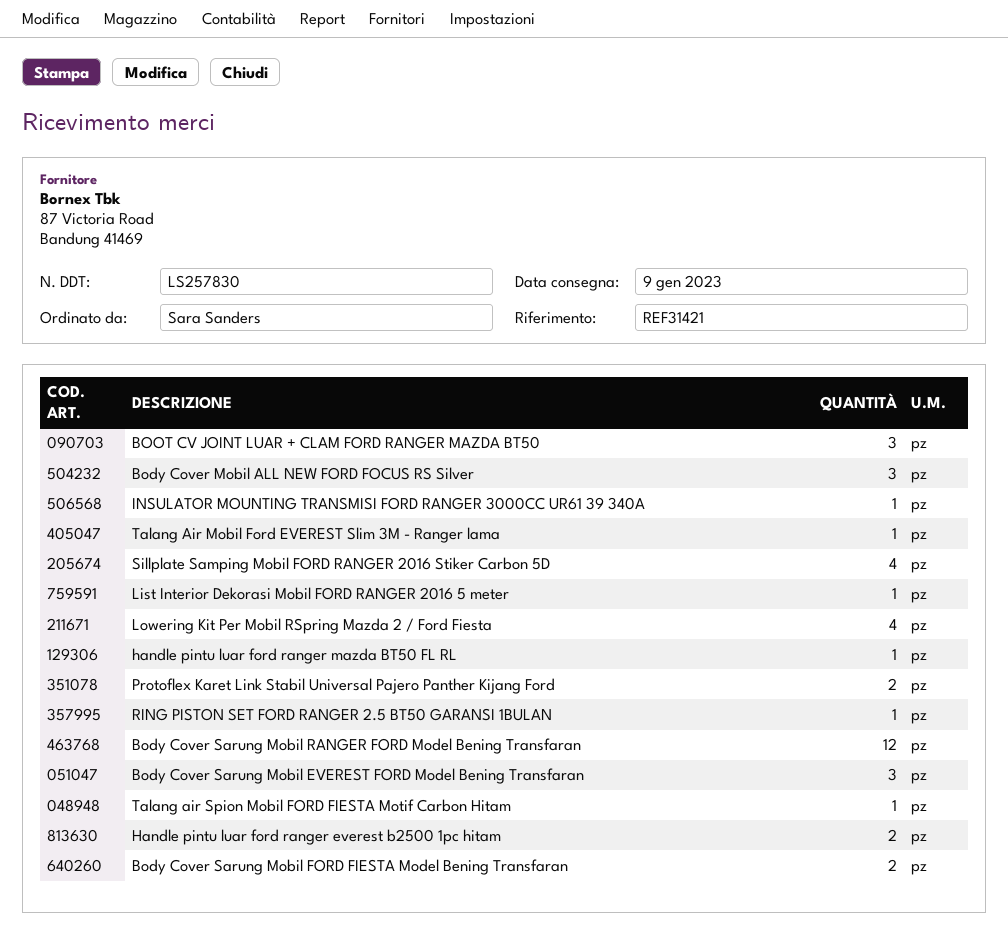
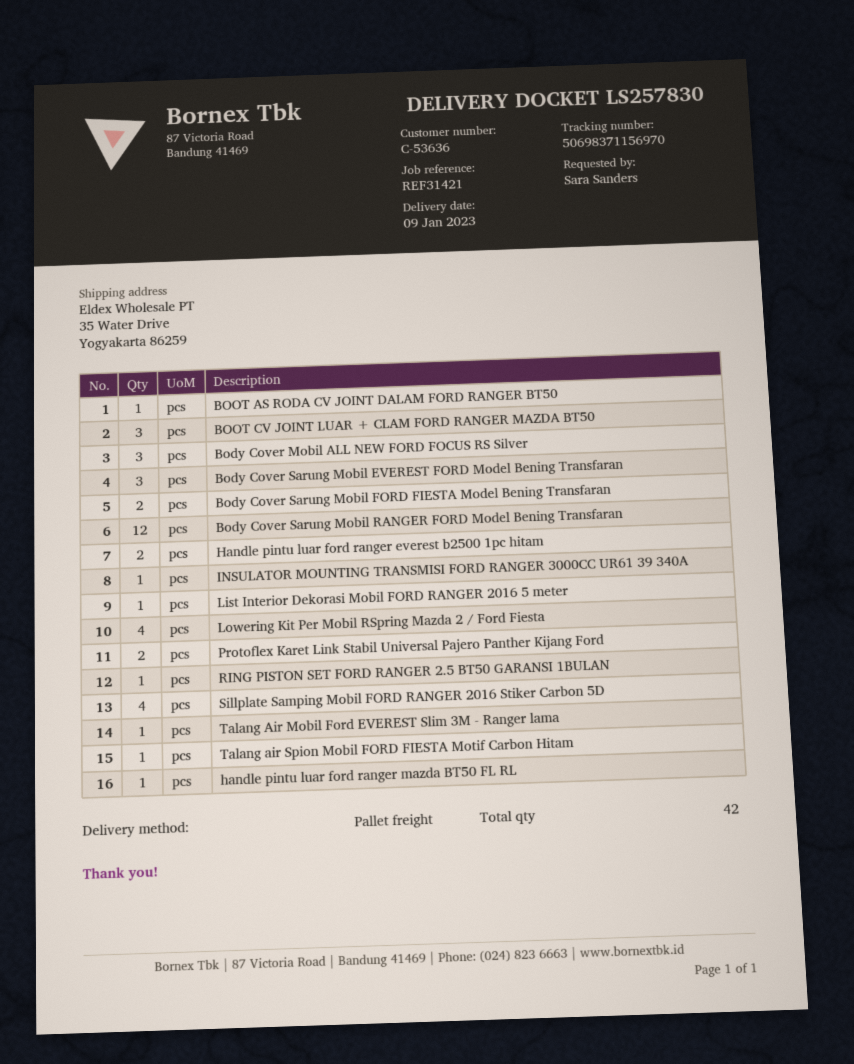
BOOT AS RODA CV JOINT DALAM FORD RANGER BT50: none -> 1

